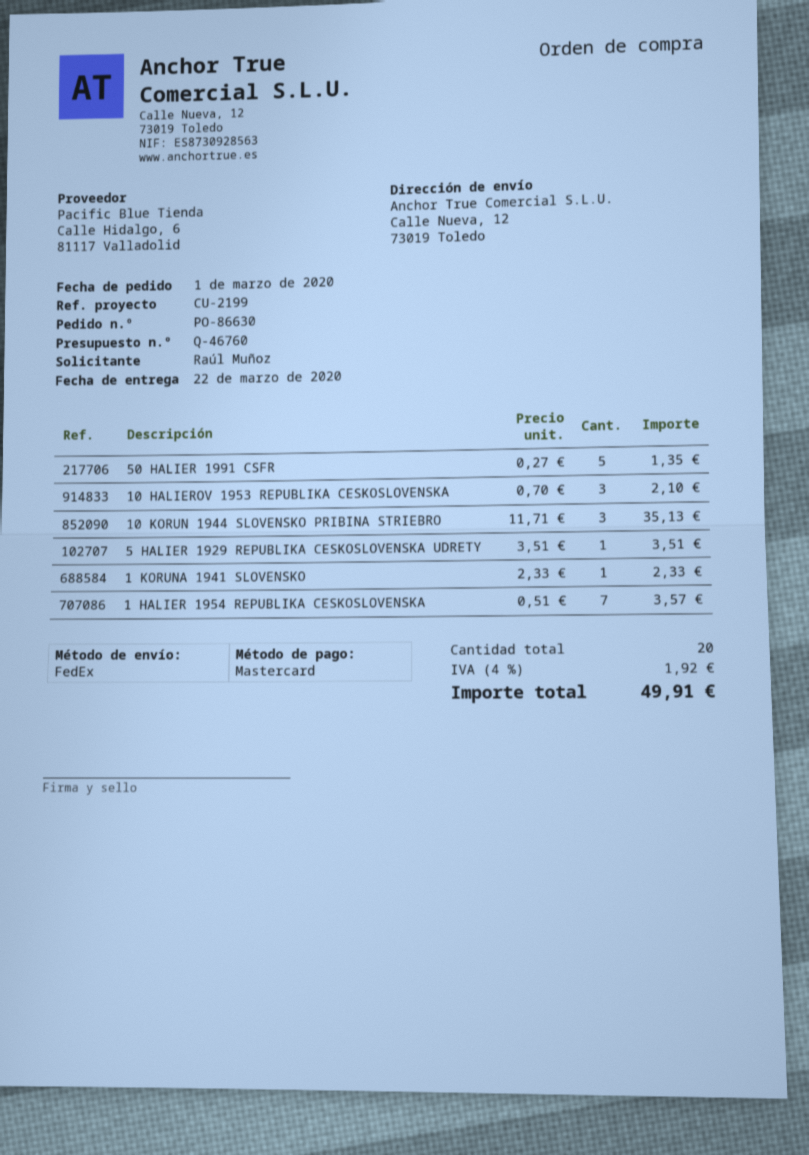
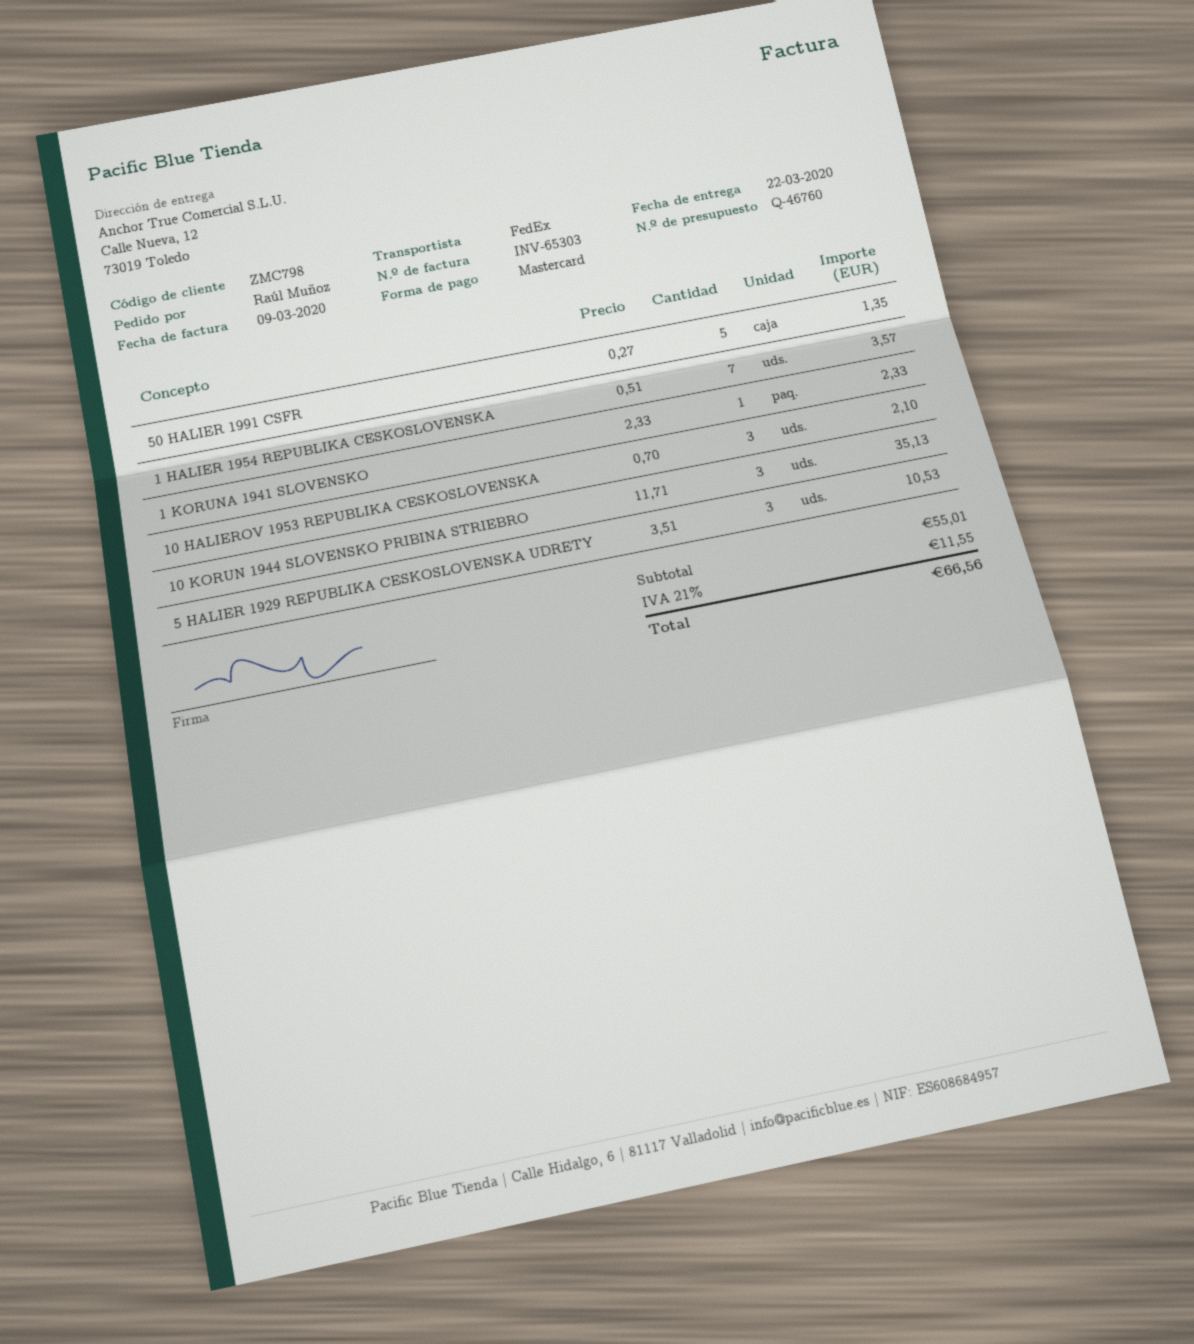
5 HALIER 1929 REPUBLIKA CESKOSLOVENSKA UDRETY: 1 x 3.51 = 3.51 -> 3 x 3.51 = 10.53
tax: 4% = 1.92 -> 21% = 11.55
total: 49.91 -> 66.56

